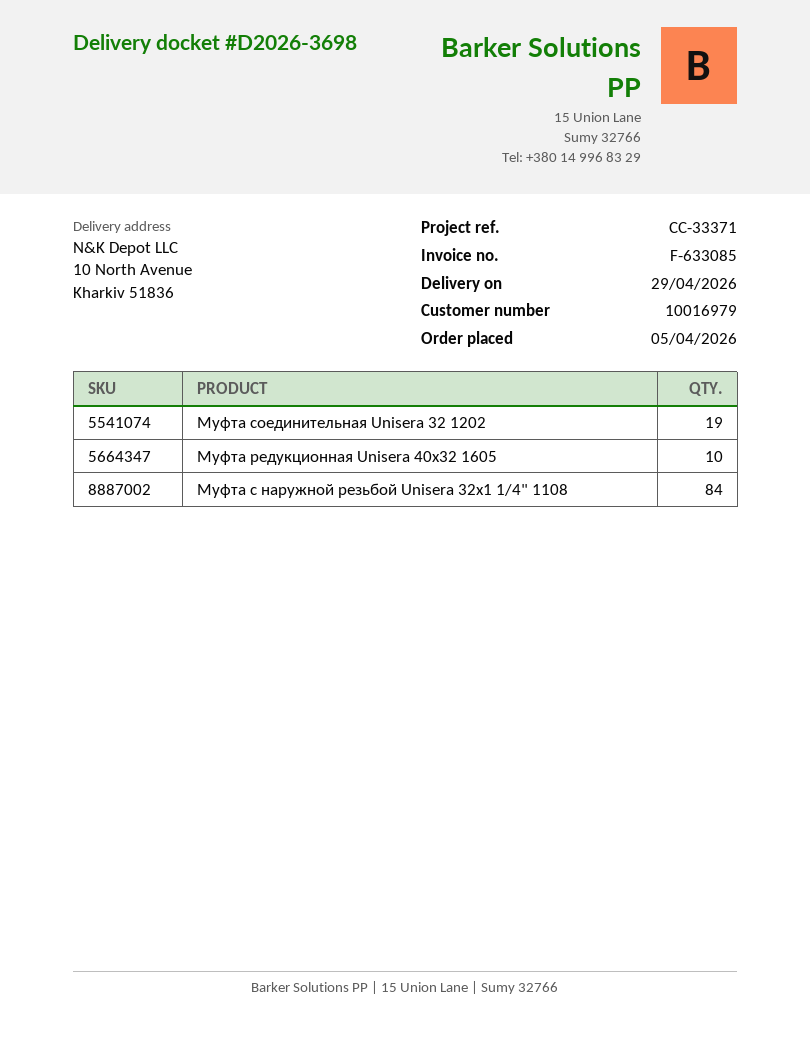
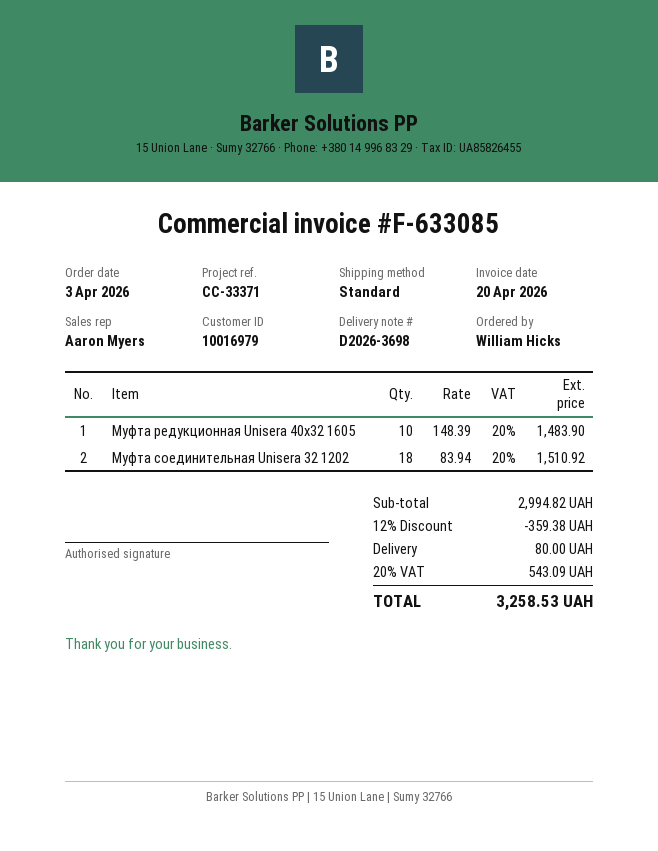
order date: 2026-04-05 -> 2026-04-03
Муфта соединительная Unisera 32 1202: 19 -> 18
Муфта с наружной резьбой Unisera 32x1 1/4" 1108: 84 -> none

